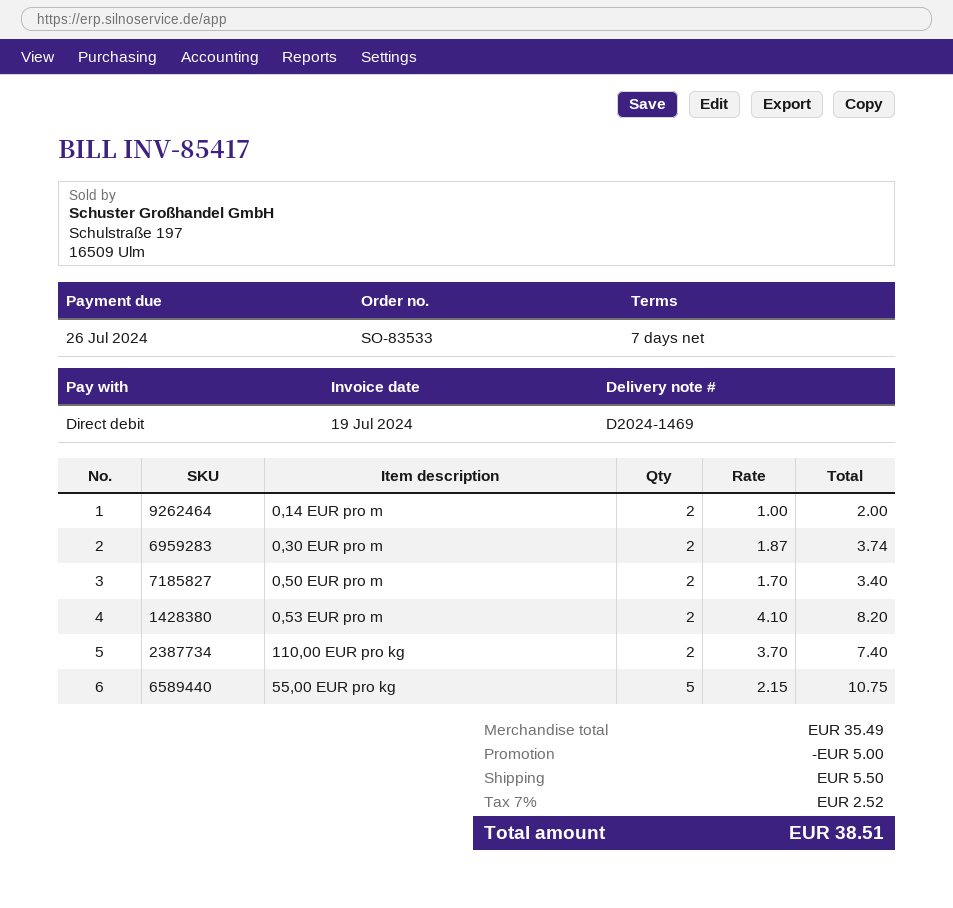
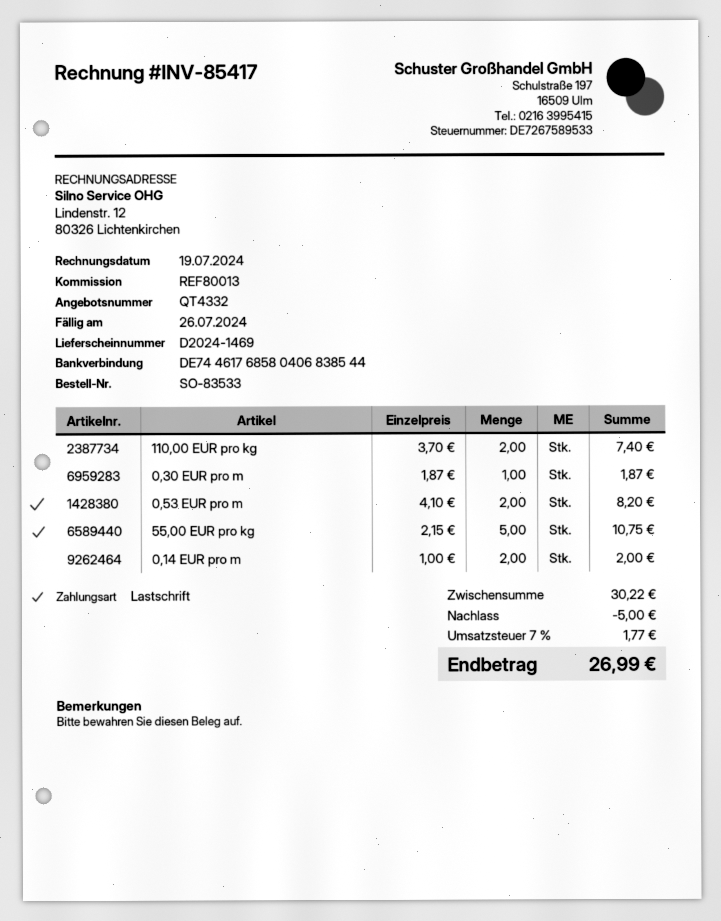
0,30 EUR pro m: 2 x 1.87 = 3.74 -> 1 x 1.87 = 1.87
0,50 EUR pro m: 2 x 1.70 = 3.40 -> none
subtotal: 35.49 -> 30.22
shipping: 5.50 -> none
tax: 7% = 2.52 -> 7% = 1.77
total: 38.51 -> 26.99

